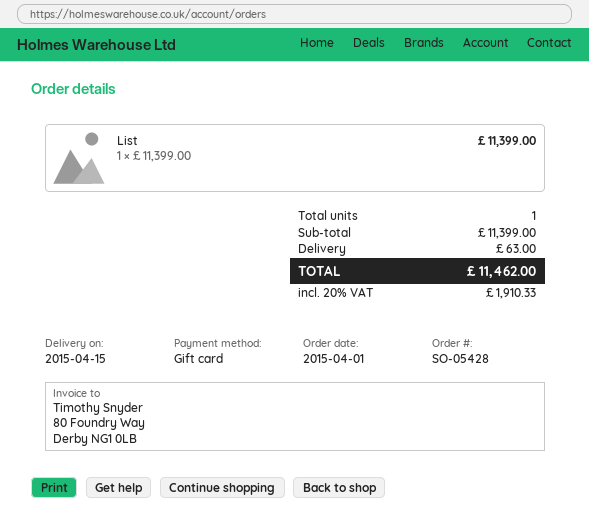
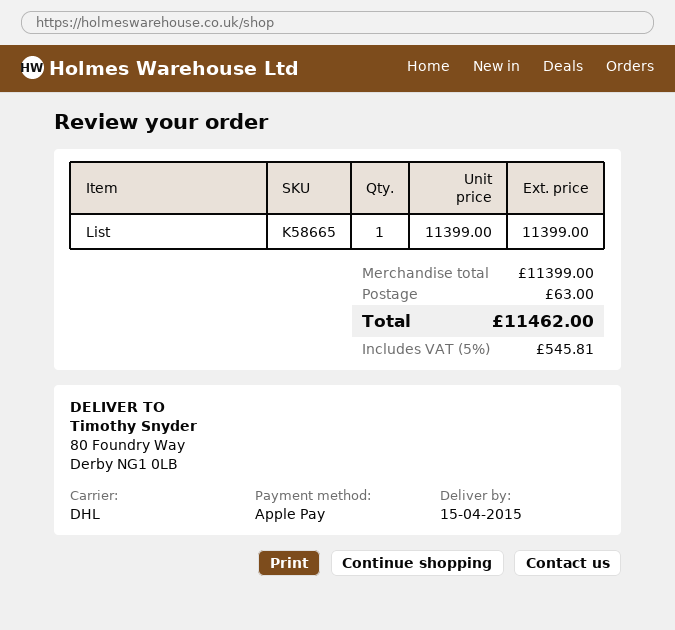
payment method: gift card -> Apple Pay
tax: 20% = 1910.33 -> 5% = 545.81

